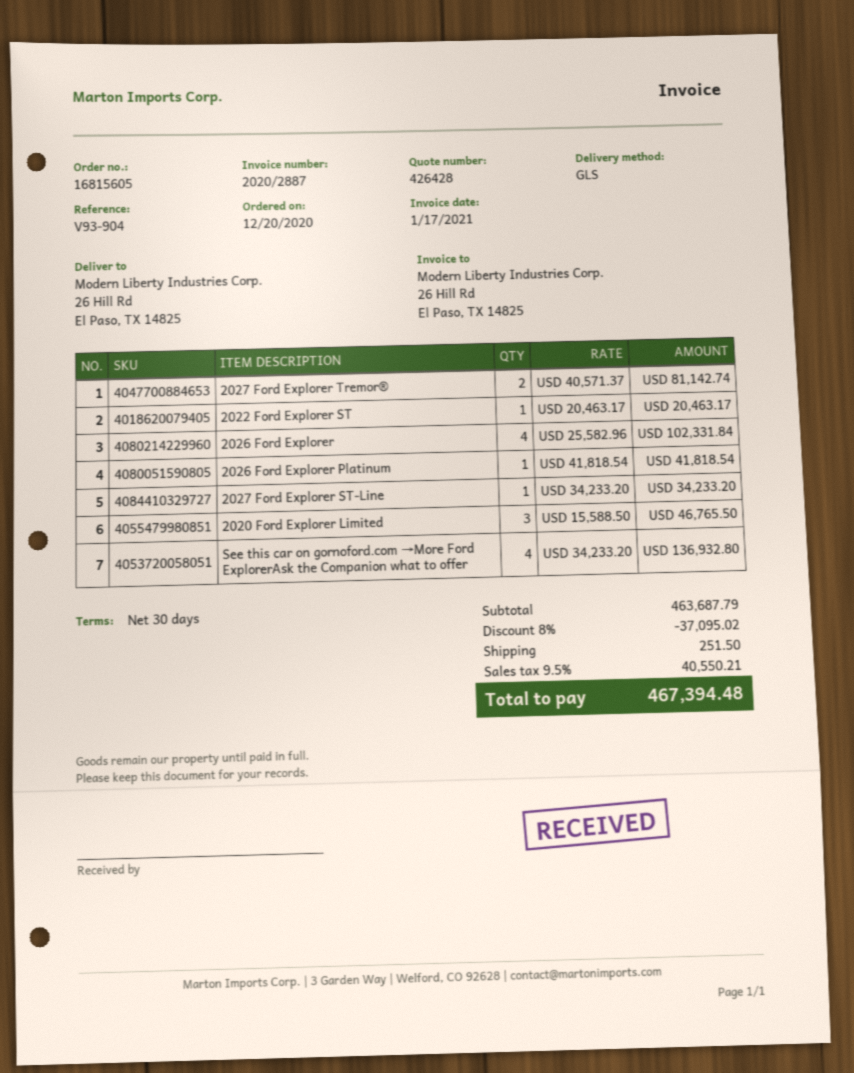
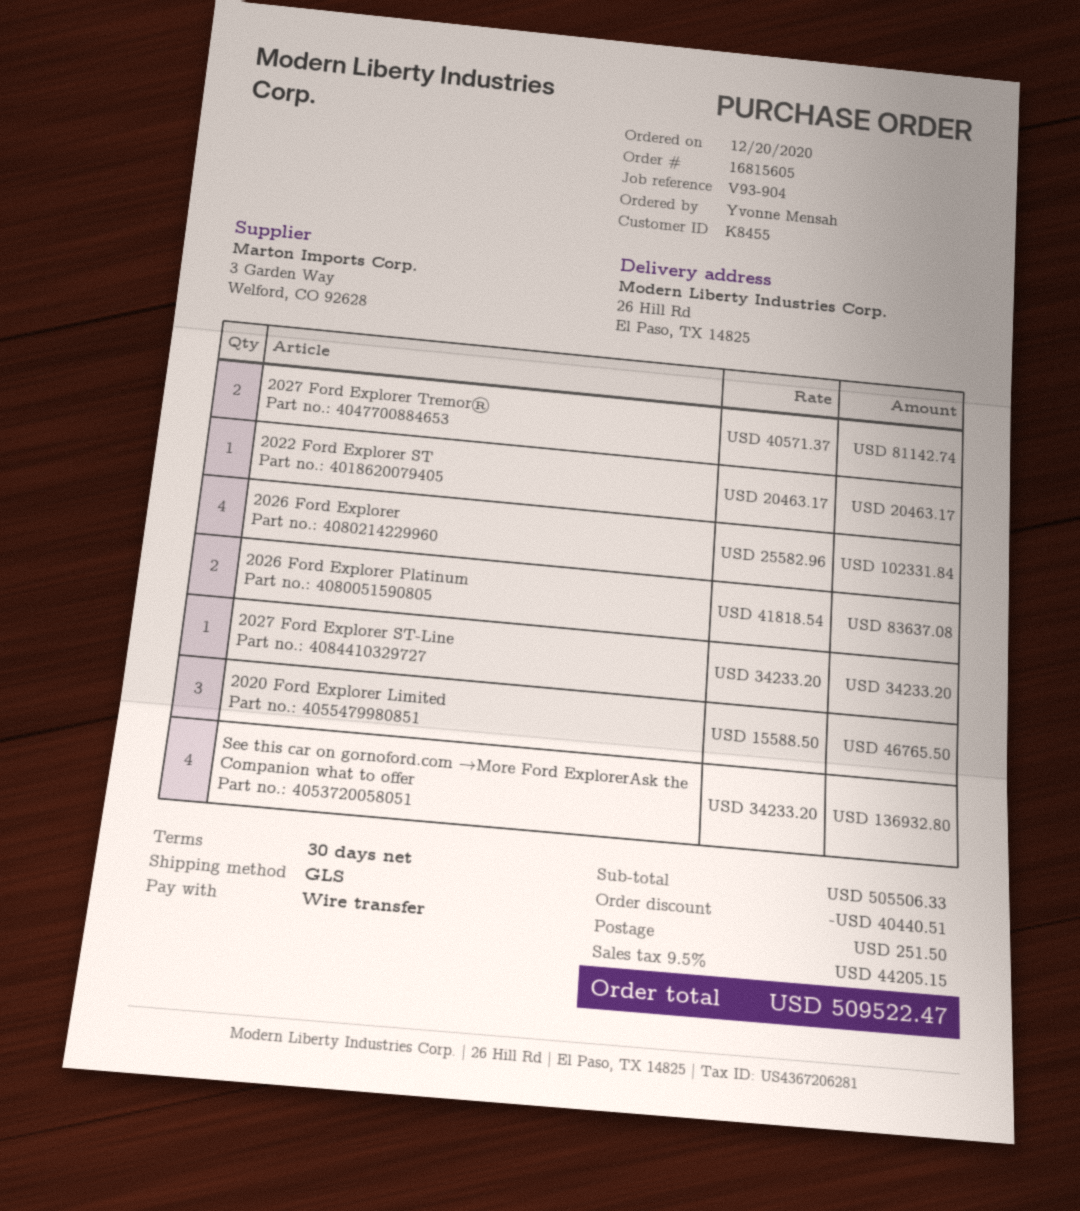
2026 Ford Explorer Platinum: 1 x 41818.54 = 41818.54 -> 2 x 41818.54 = 83637.08
subtotal: 463687.79 -> 505506.33
discount: 37095.02 -> 40440.51
tax: 9.5% = 40550.21 -> 9.5% = 44205.15
total: 467394.48 -> 509522.47

